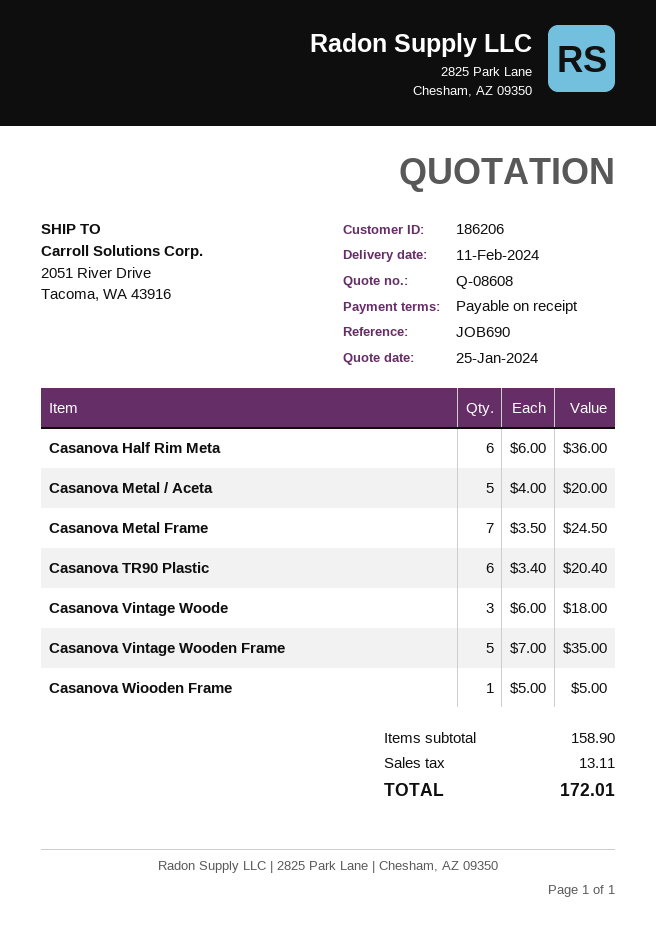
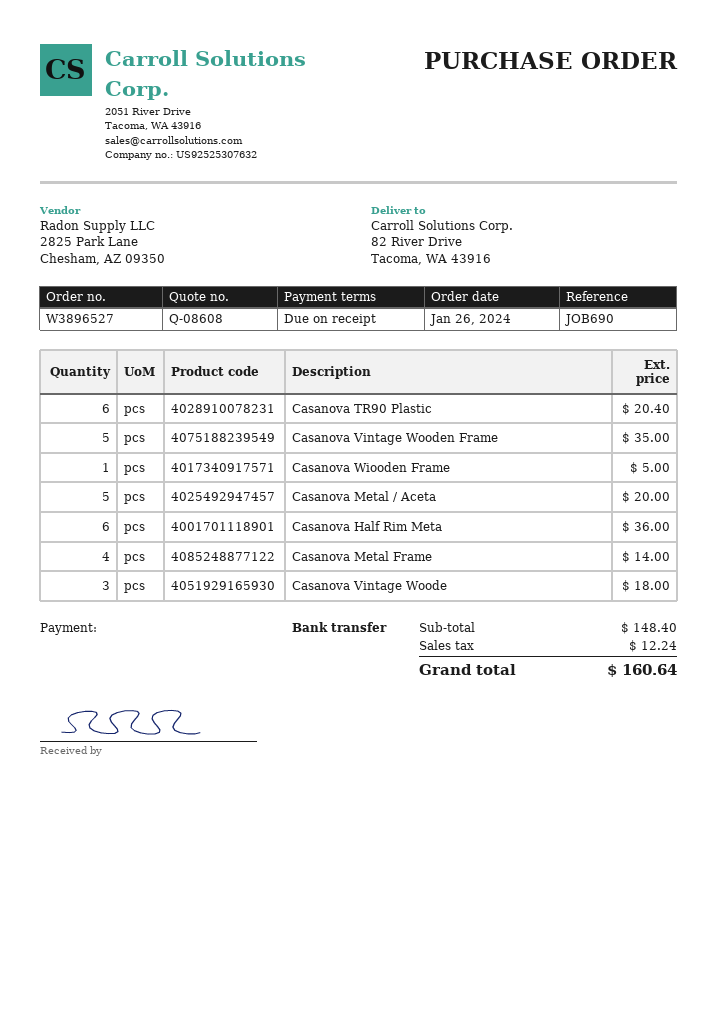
ship to: 2051 River Drive, Tacoma, WA 43916 -> 82 River Drive, Tacoma, WA 43916
Casanova Metal Frame: 7 for 24.50 -> 4 for 14.00
subtotal: 158.90 -> 148.40
tax: 13.11 -> 12.24
total: 172.01 -> 160.64

